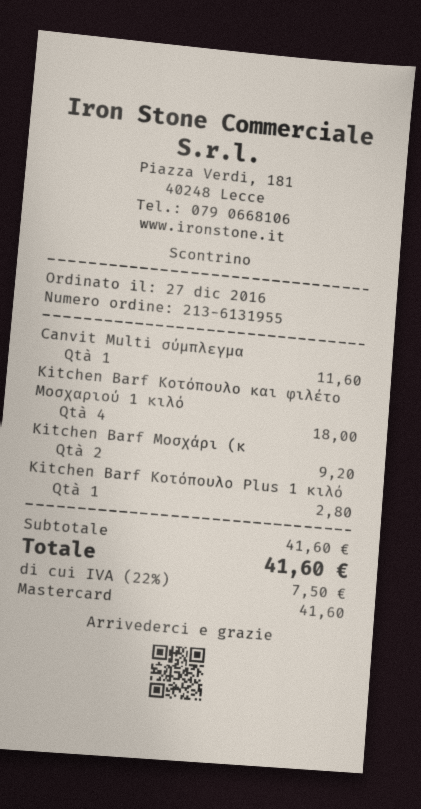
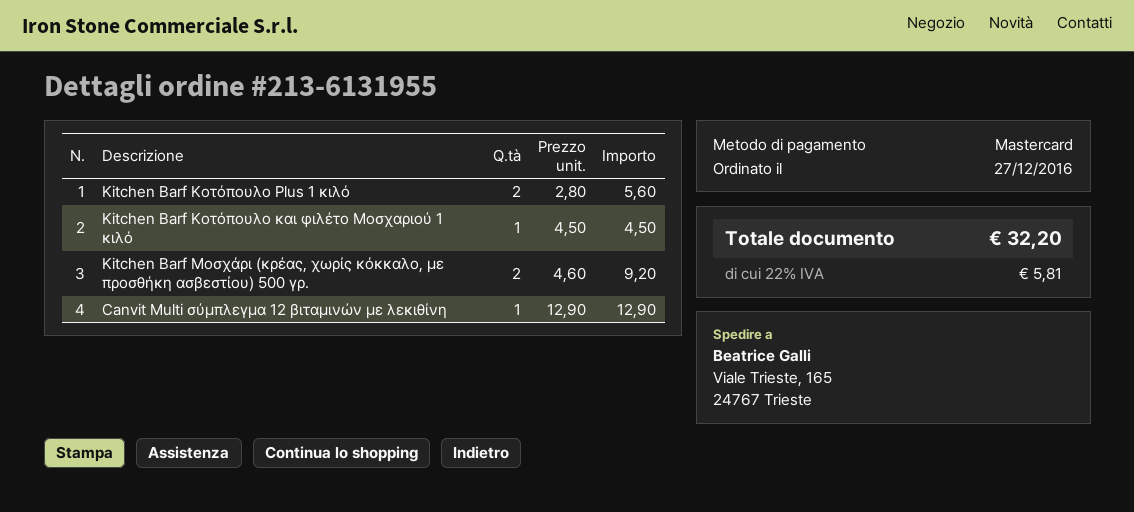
Canvit Multi σύμπλεγμα: 1 for 11.60 -> 1 for 12.90
Kitchen Barf Κοτόπουλο και φιλέτο Μοσχαριού 1 κιλό: 4 for 18.00 -> 1 for 4.50
Kitchen Barf Κοτόπουλο Plus 1 κιλό: 1 for 2.80 -> 2 for 5.60
tax: 22% = 7.50 -> 22% = 5.81
total: 41.60 -> 32.20

